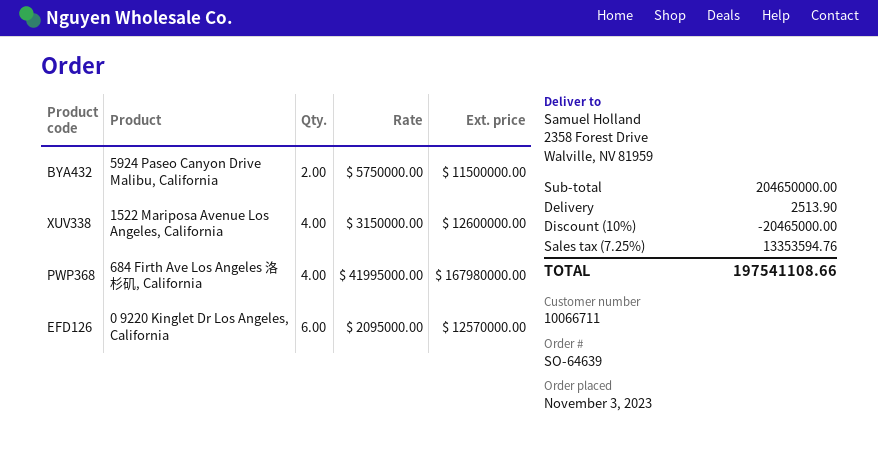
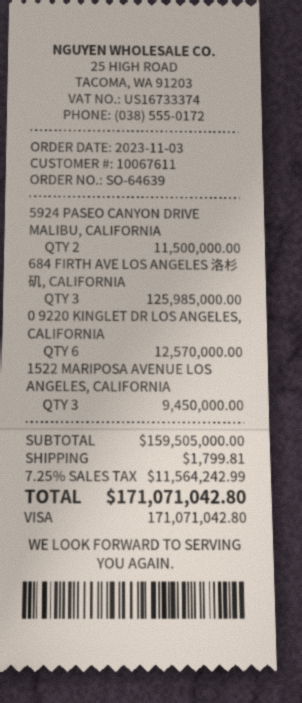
customer number: 10066711 -> 10067611
1522 Mariposa Avenue Los Angeles, California: 4 for 12600000.00 -> 3 for 9450000.00
684 Firth Ave Los Angeles 洛杉矶, California: 4 for 167980000.00 -> 3 for 125985000.00
subtotal: 204650000.00 -> 159505000.00
discount: 10% = 20465000.00 -> none
shipping: 2513.90 -> 1799.81
tax: 7.25% = 13353594.76 -> 7.25% = 11564242.99
total: 197541108.66 -> 171071042.80

